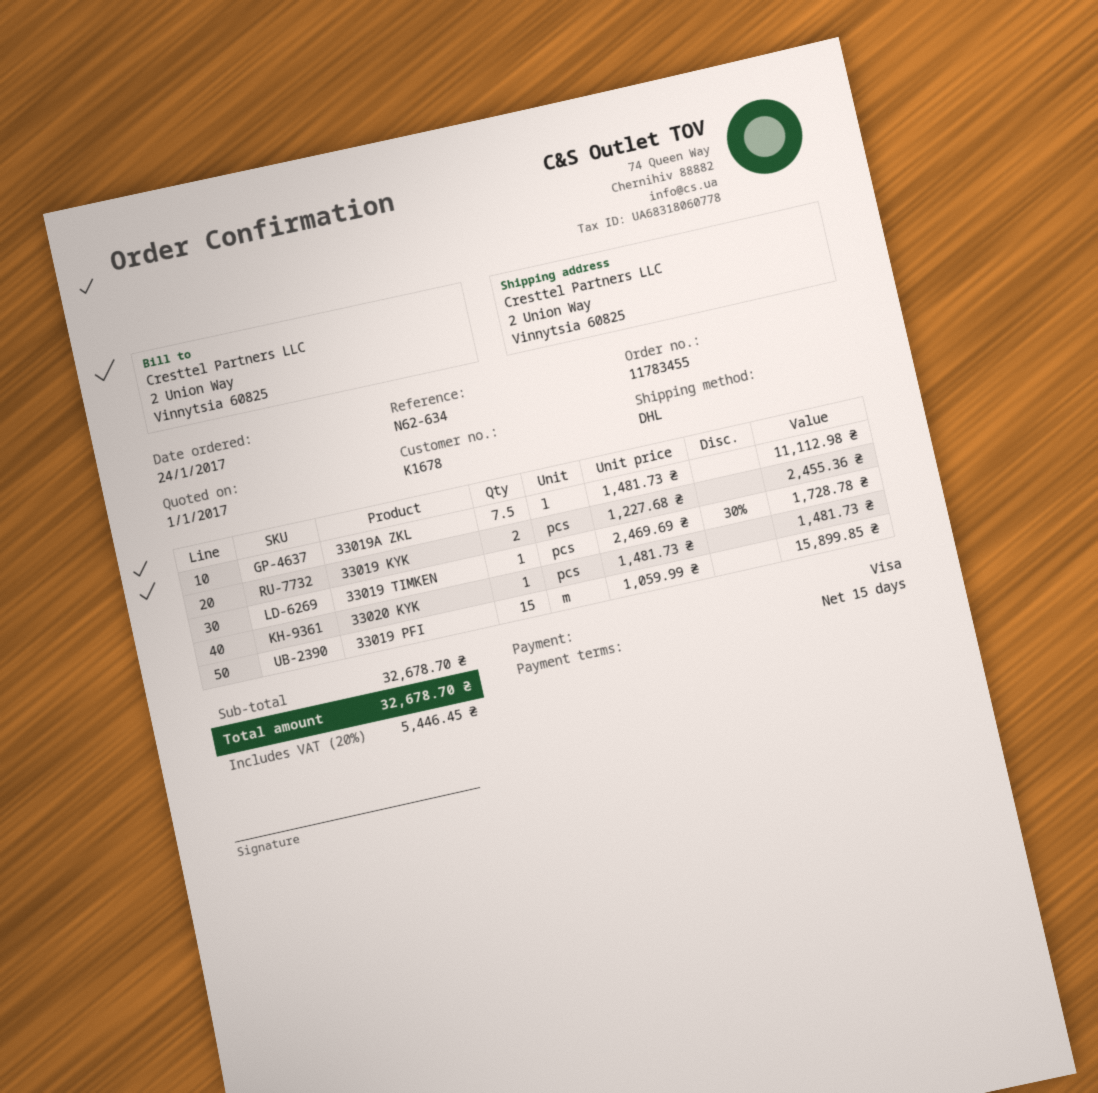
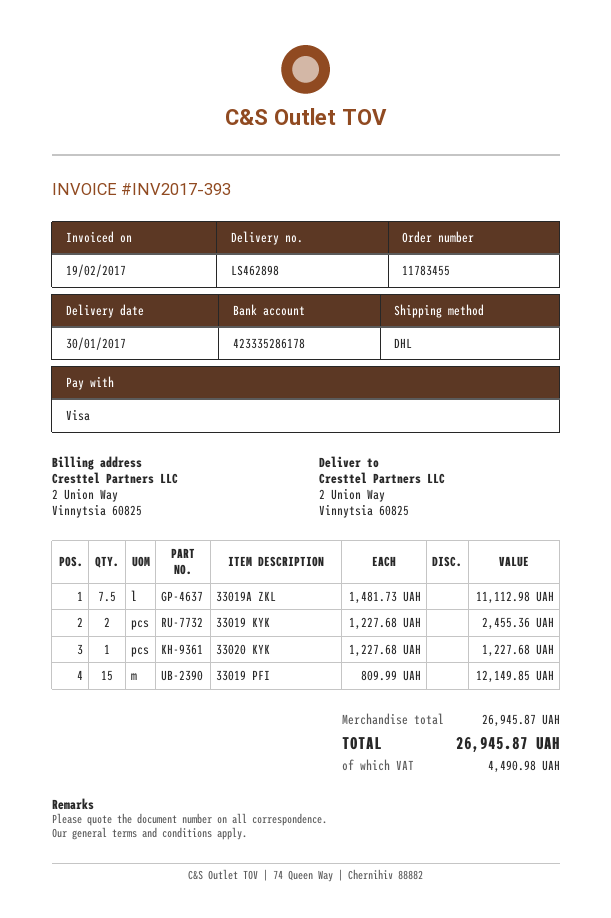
33019 TIMKEN: 1 x 2469.69 - 30% = 1728.78 -> none
33020 KYK: 1 x 1481.73 = 1481.73 -> 1 x 1227.68 = 1227.68
33019 PFI: 15 x 1059.99 = 15899.85 -> 15 x 809.99 = 12149.85
subtotal: 32678.70 -> 26945.87
tax: 5446.45 -> 4490.98
total: 32678.70 -> 26945.87

